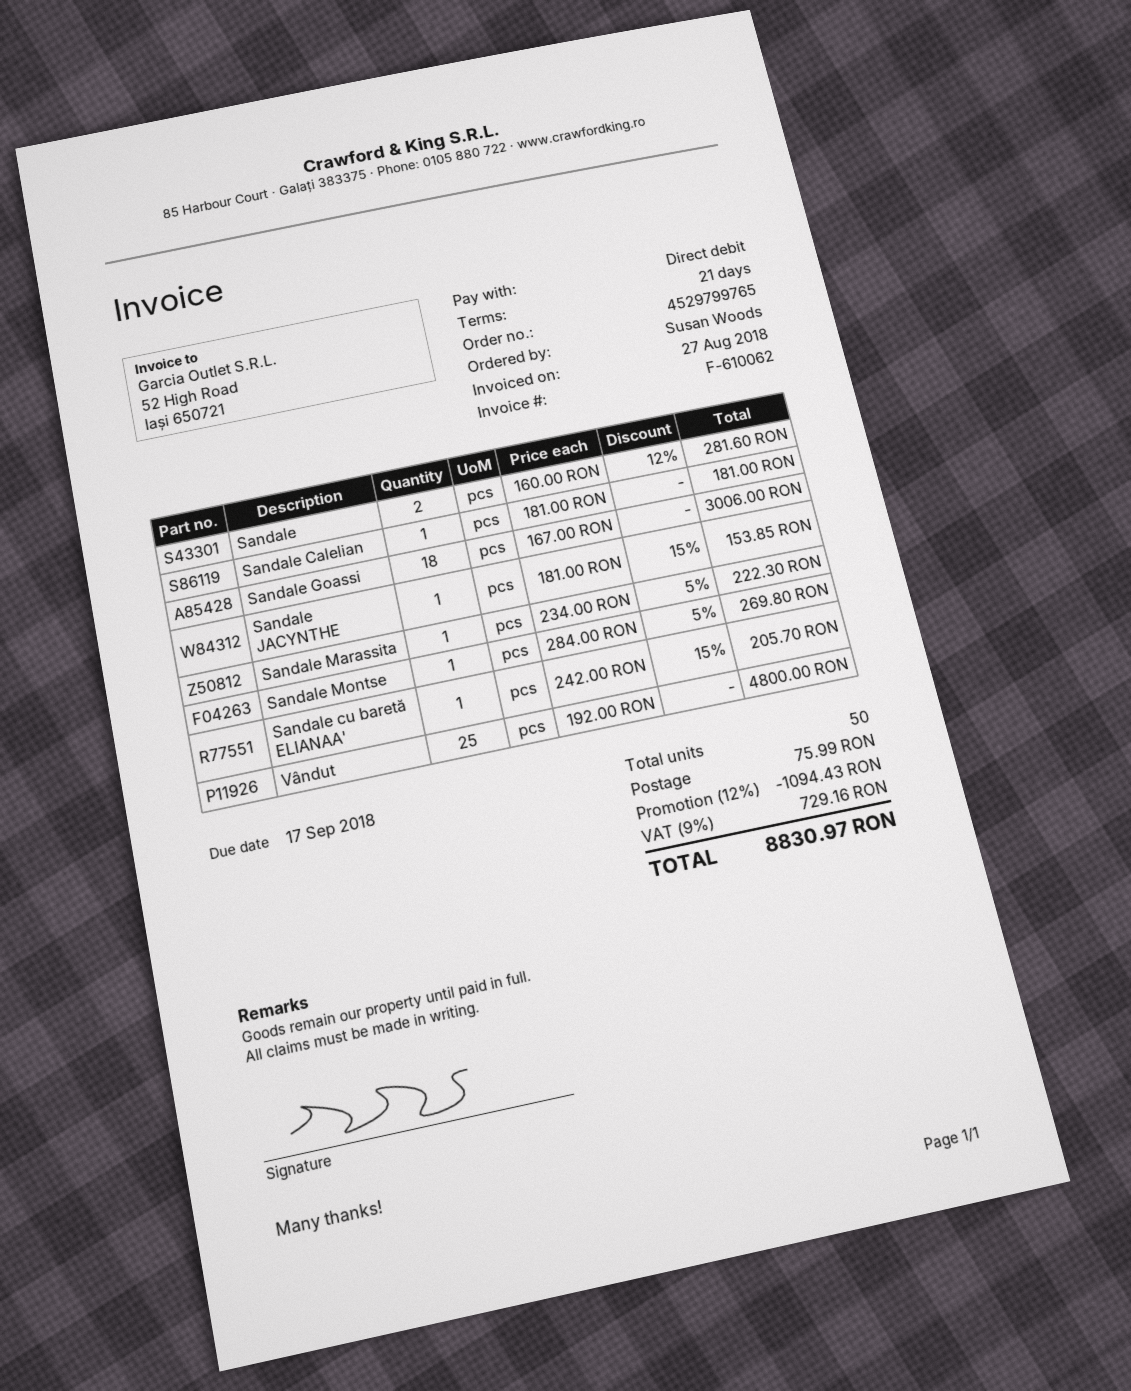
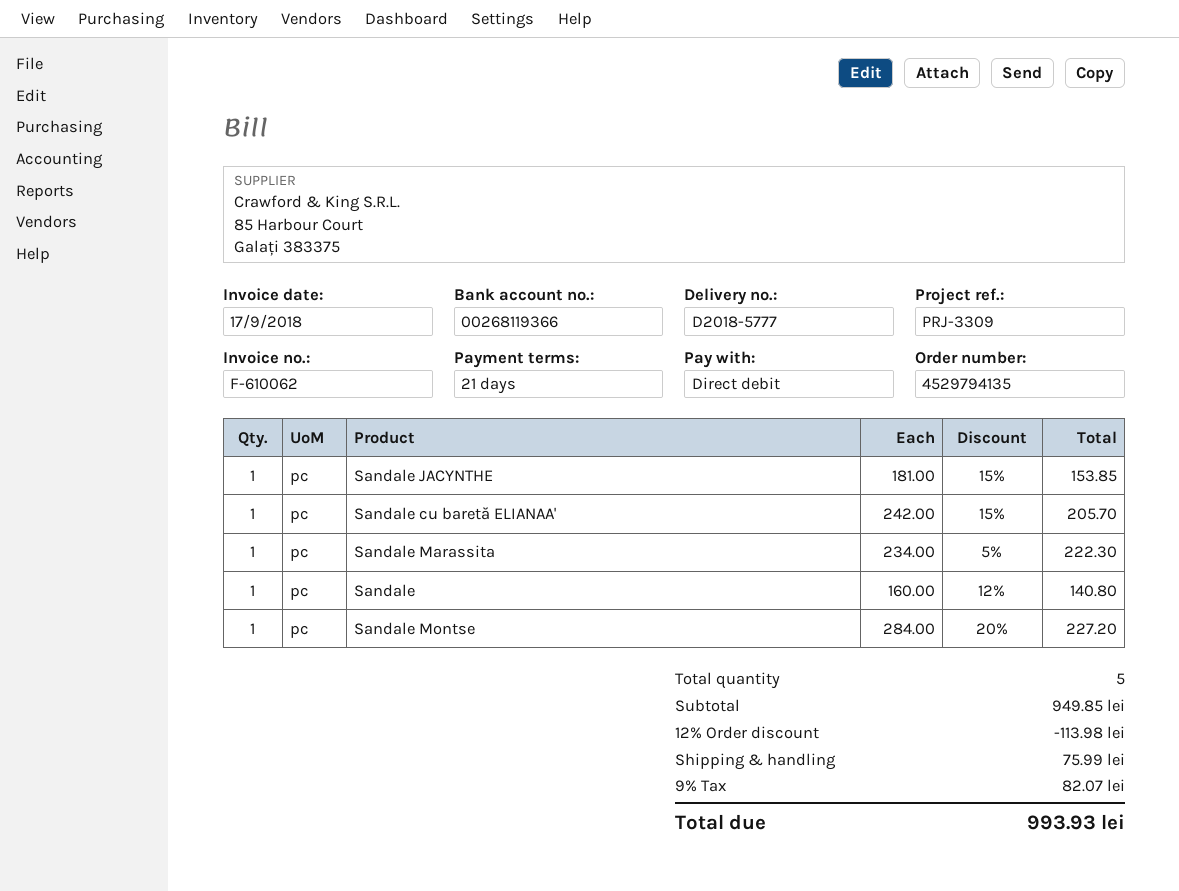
order number: 4529799765 -> 4529794135
invoice date: 2018-08-27 -> 2018-09-17
Sandale: 2 x 160.00 - 12% = 281.60 -> 1 x 160.00 - 12% = 140.80
Sandale Calelian: 1 x 181.00 = 181.00 -> none
Sandale Goassi: 18 x 167.00 = 3006.00 -> none
Sandale Montse: 1 x 284.00 - 5% = 269.80 -> 1 x 284.00 - 20% = 227.20
Vândut: 25 x 192.00 = 4800.00 -> none
total quantity: 50 -> 5
discount: 12% = 1094.43 -> 12% = 113.98
tax: 9% = 729.16 -> 9% = 82.07
total: 8830.97 -> 993.93

